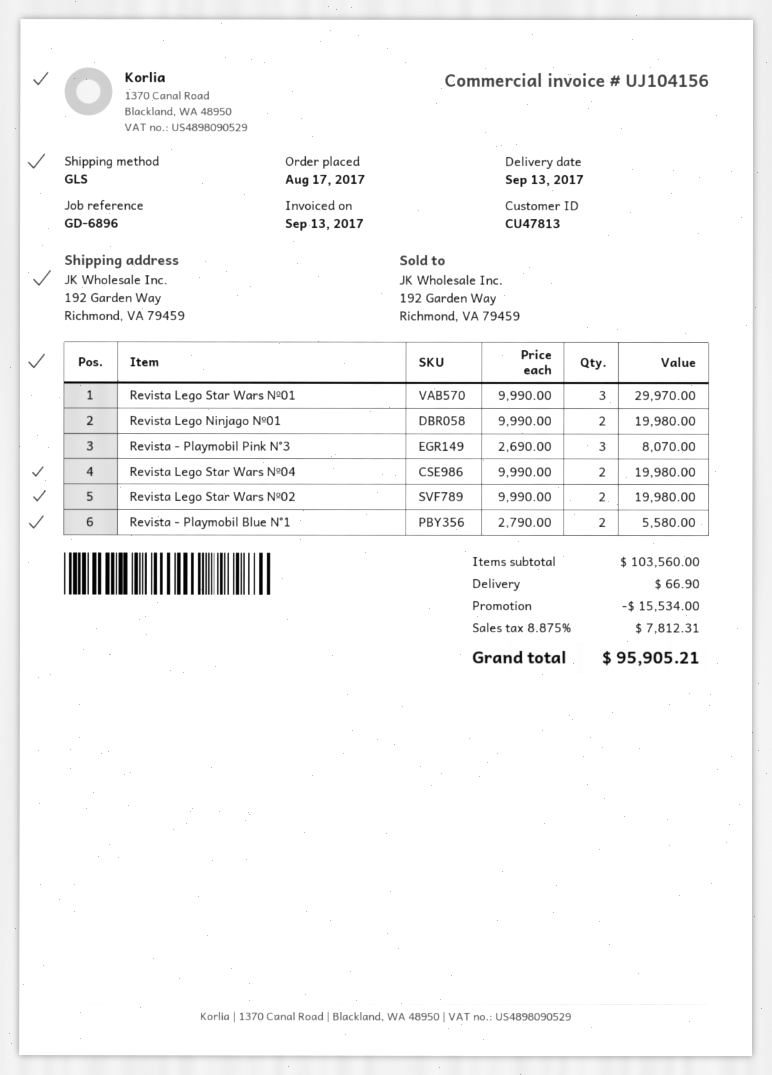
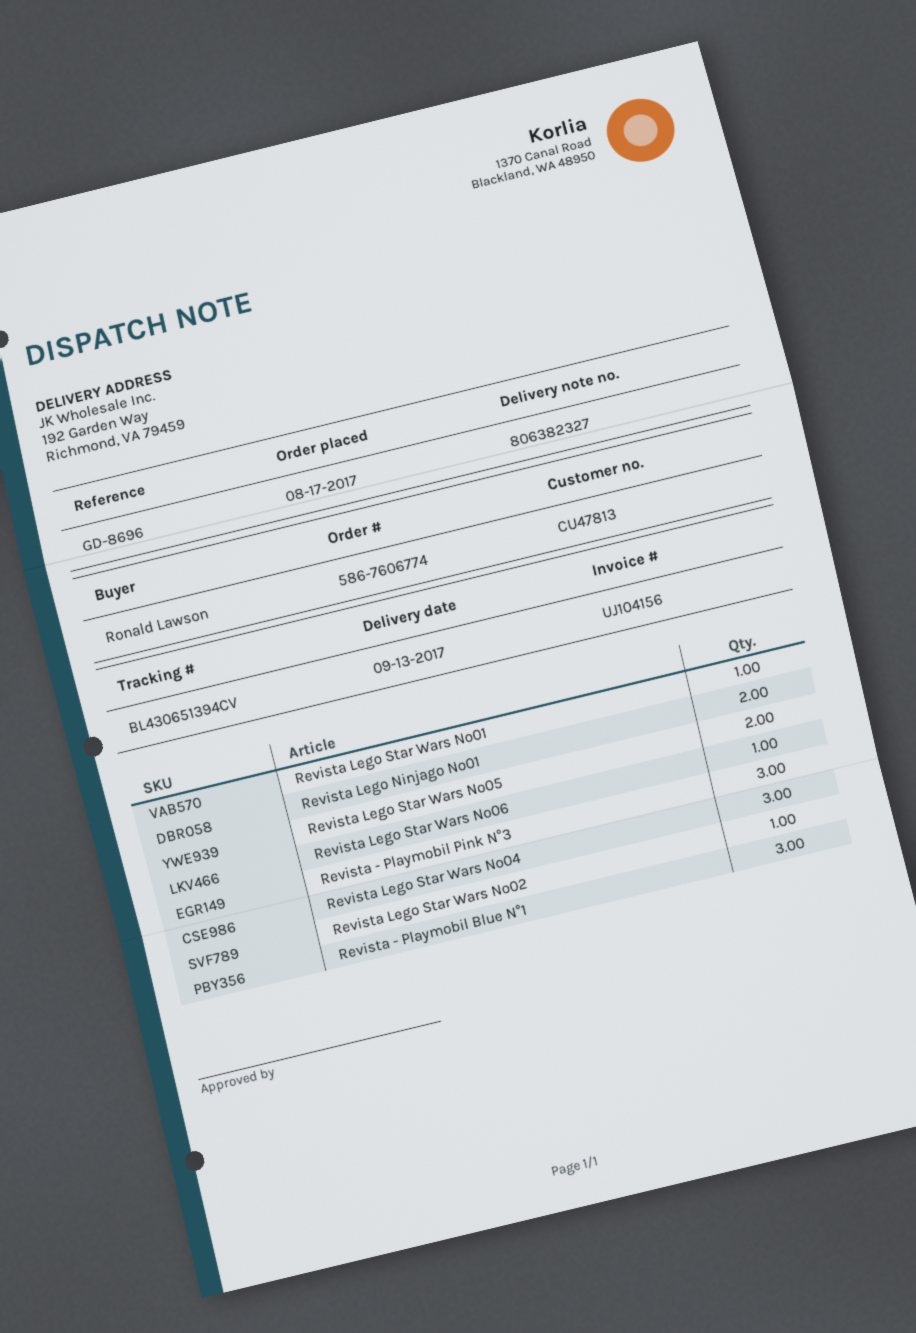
reference: GD-6896 -> GD-8696
Revista Lego Star Wars Nº01: 3 -> 1
Revista Lego Star Wars Nº04: 2 -> 3
Revista Lego Star Wars Nº02: 2 -> 1
Revista - Playmobil Blue N°1: 2 -> 3
Revista Lego Star Wars Nº05: none -> 2
Revista Lego Star Wars Nº06: none -> 1

